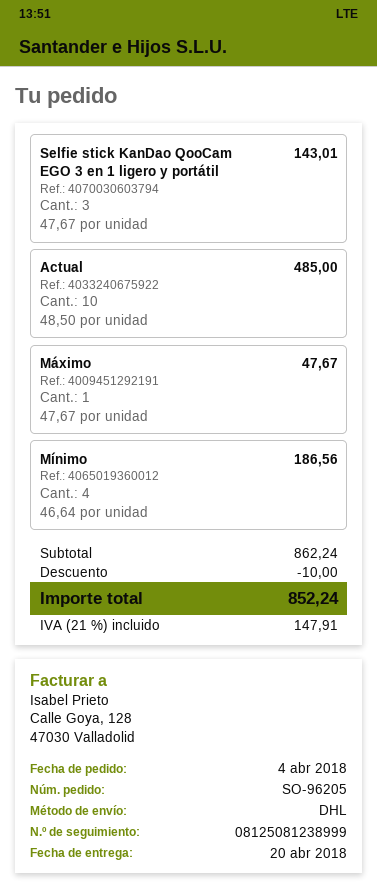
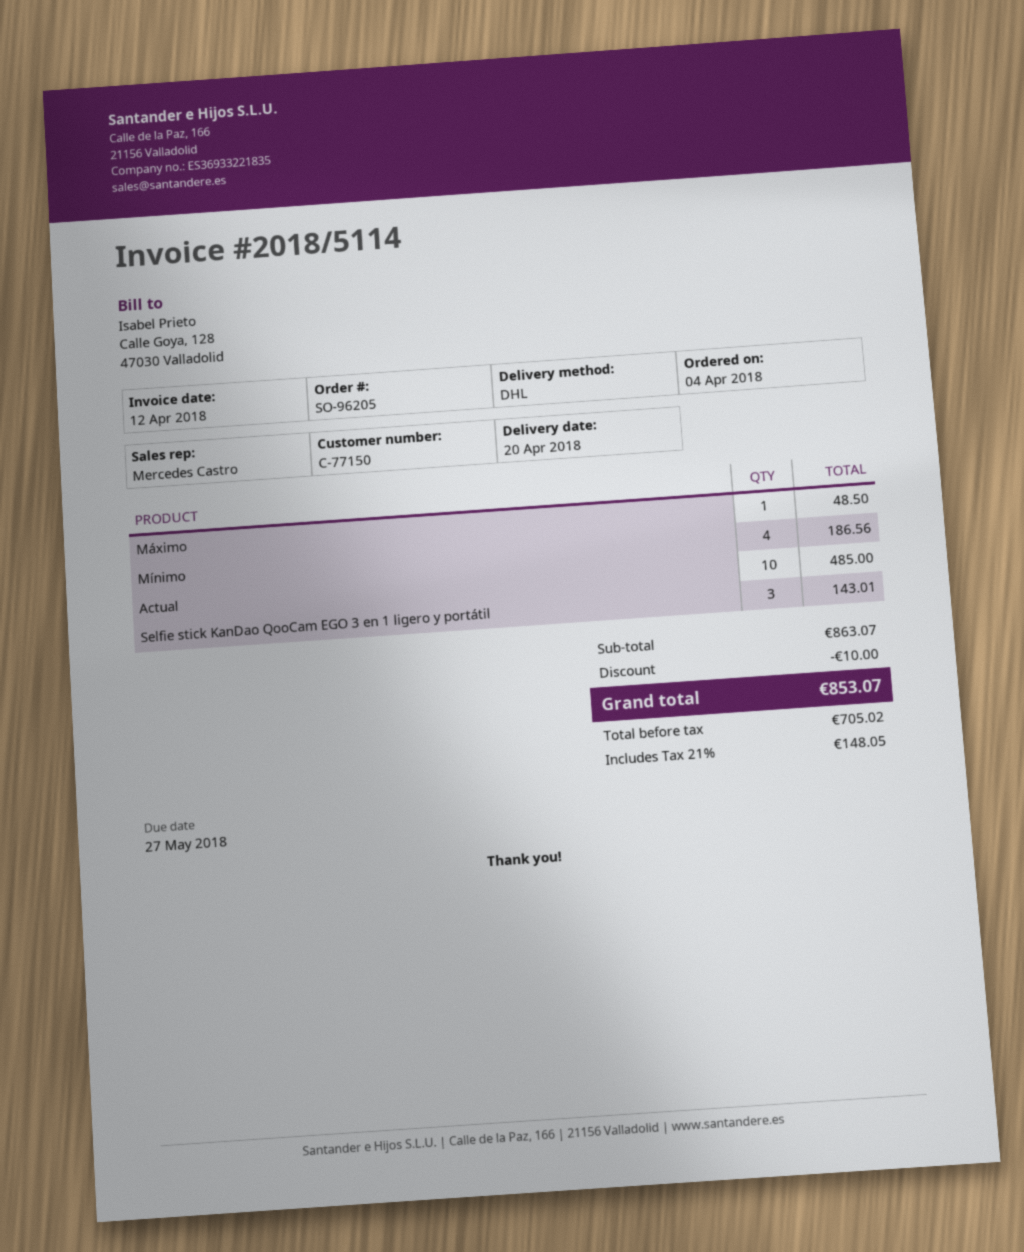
Máximo: 1 for 47.67 -> 1 for 48.50
subtotal: 862.24 -> 863.07
tax: 21% = 147.91 -> 21% = 148.05
total: 852.24 -> 853.07

